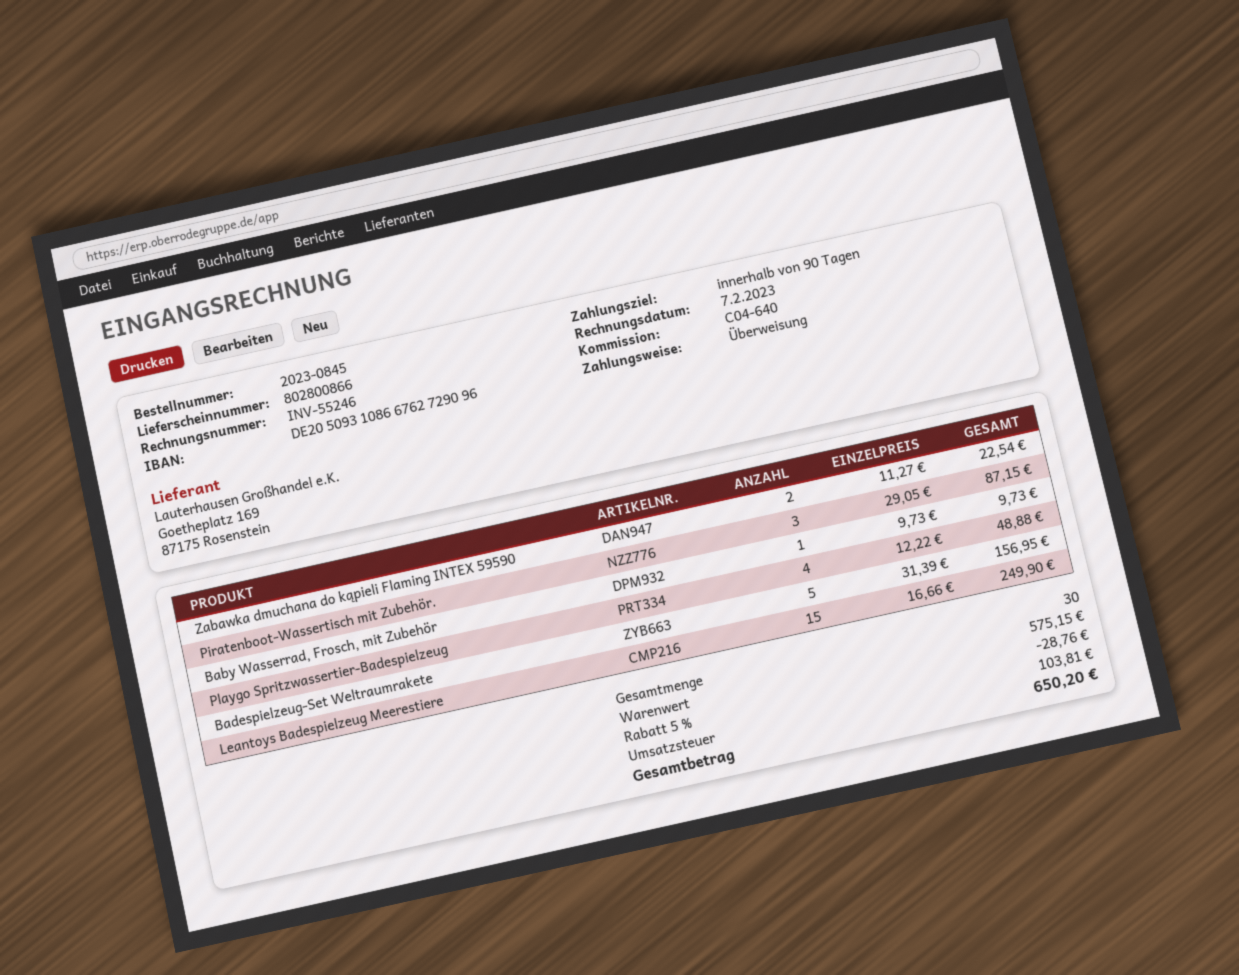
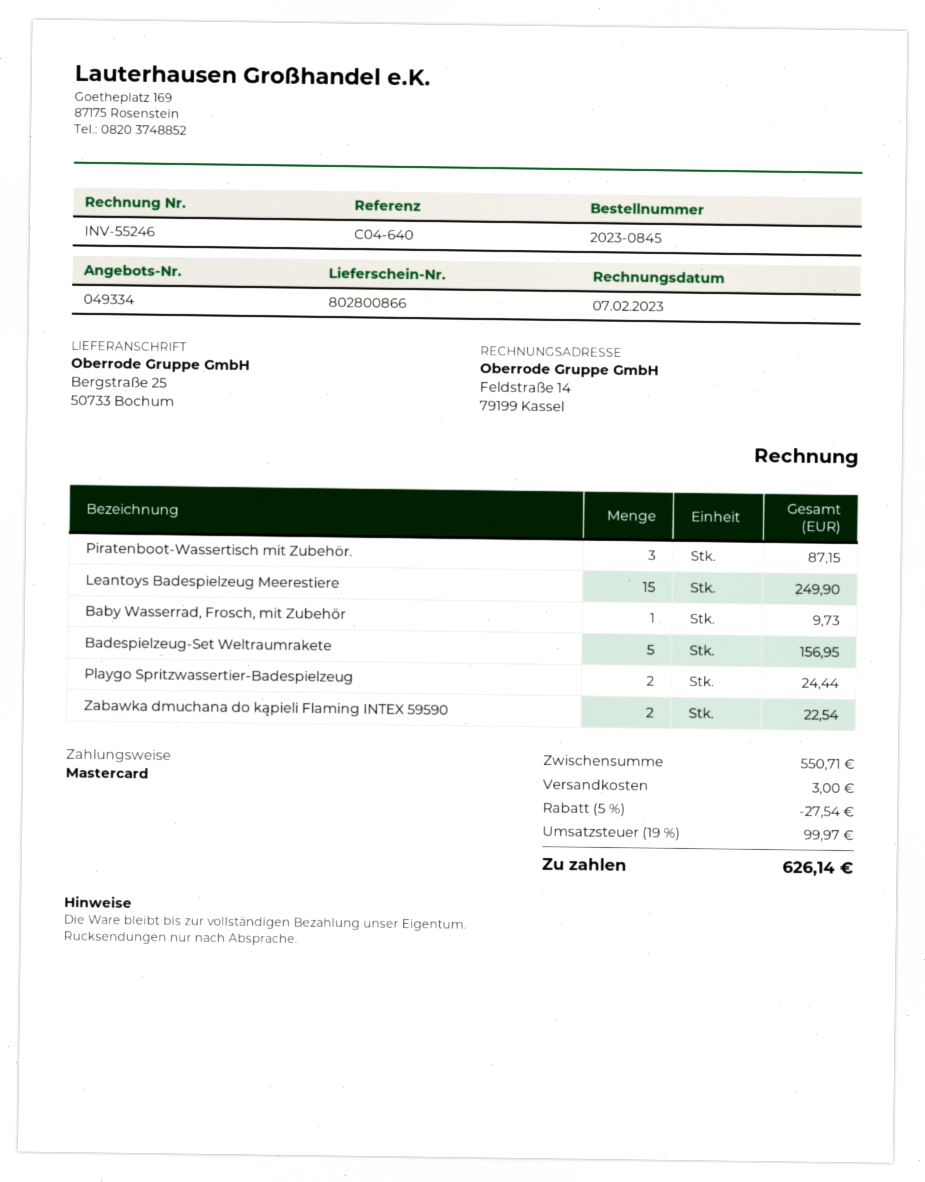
payment method: bank transfer -> Mastercard
Playgo Spritzwassertier-Badespielzeug: 4 for 48.88 -> 2 for 24.44
subtotal: 575.15 -> 550.71
discount: 5% = 28.76 -> 5% = 27.54
shipping: none -> 3.00
tax: 103.81 -> 99.97
total: 650.20 -> 626.14

